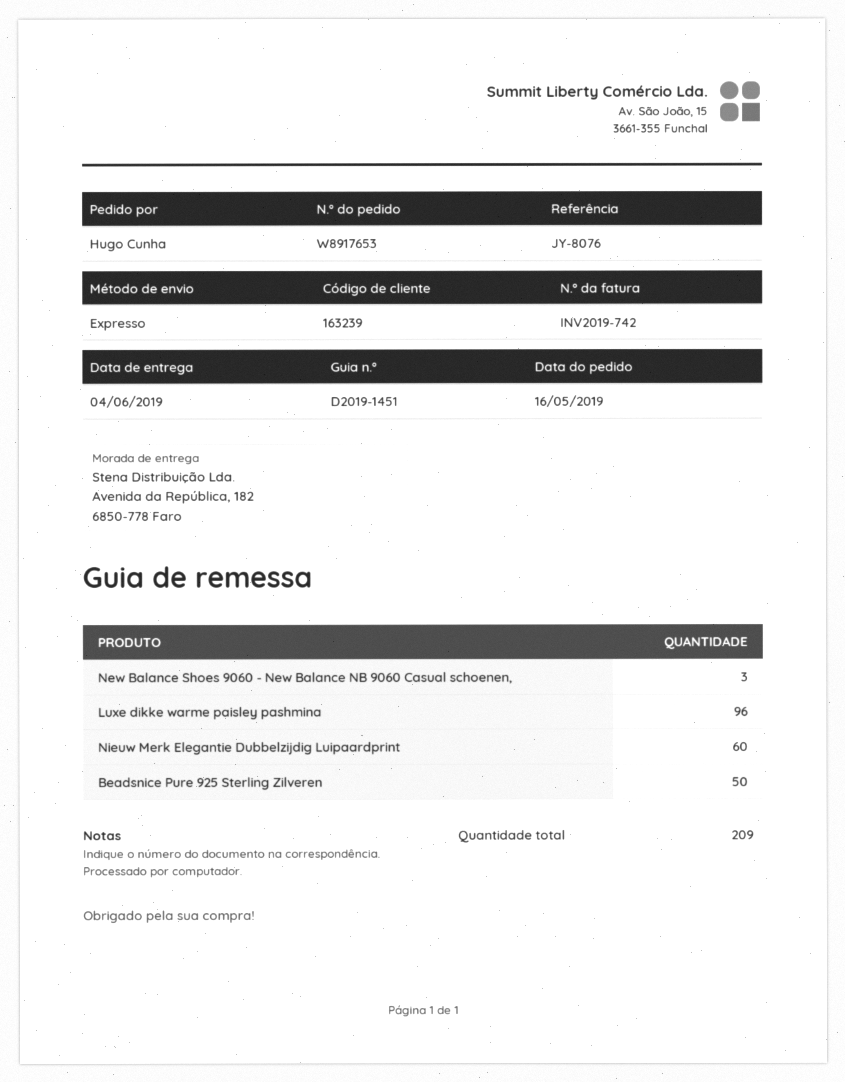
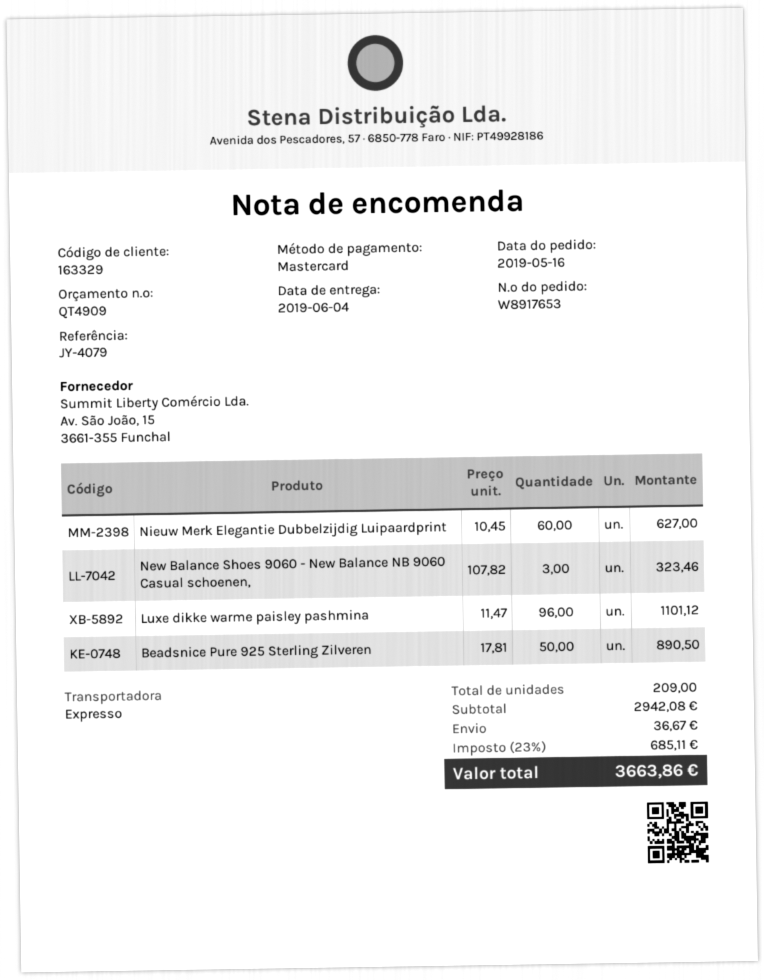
customer number: 163239 -> 163329
reference: JY-8076 -> JY-4079

